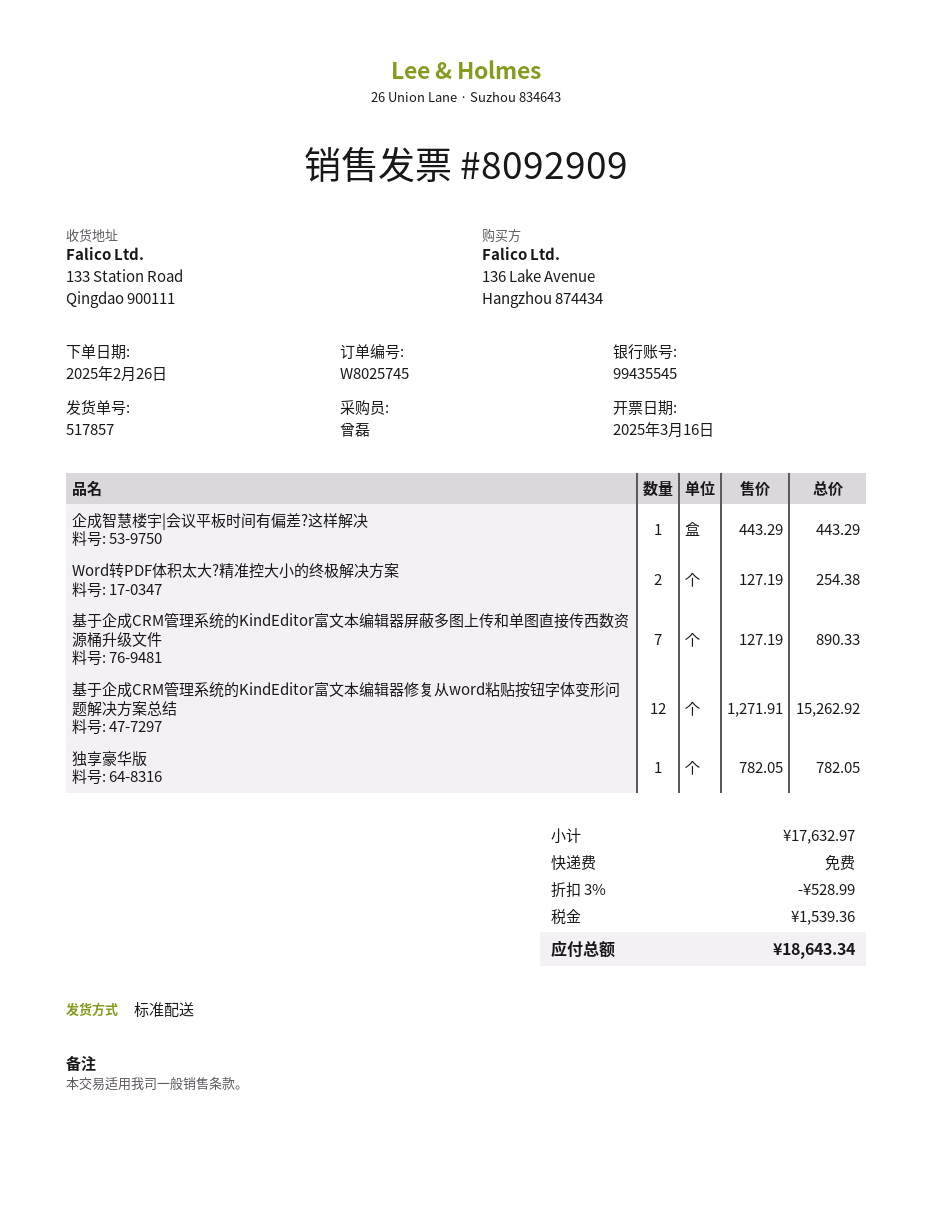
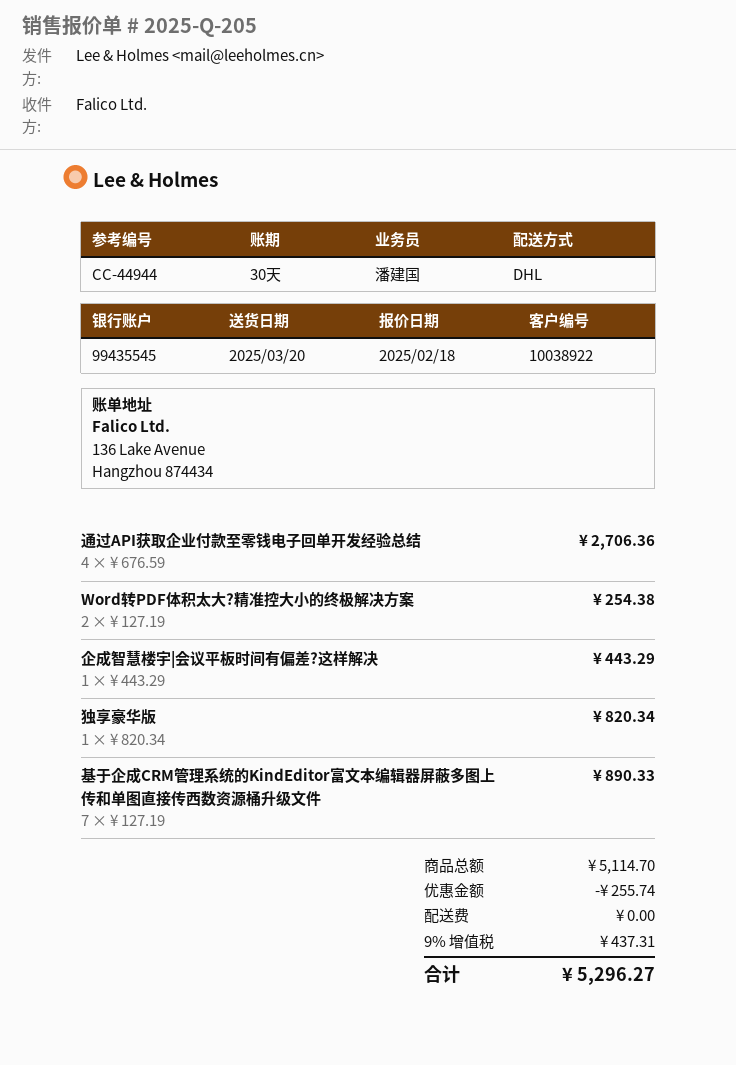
shipping method: standard -> DHL
基于企成CRM管理系统的KindEditor富文本编辑器修复从word粘贴按钮字体变形问题解决方案总结: 12 x 1271.91 = 15262.92 -> none
独享豪华版: 1 x 782.05 = 782.05 -> 1 x 820.34 = 820.34
通过API获取企业付款至零钱电子回单开发经验总结: none -> 4 x 676.59 = 2706.36
subtotal: 17632.97 -> 5114.70
discount: 528.99 -> 255.74
tax: 1539.36 -> 437.31
total: 18643.34 -> 5296.27

